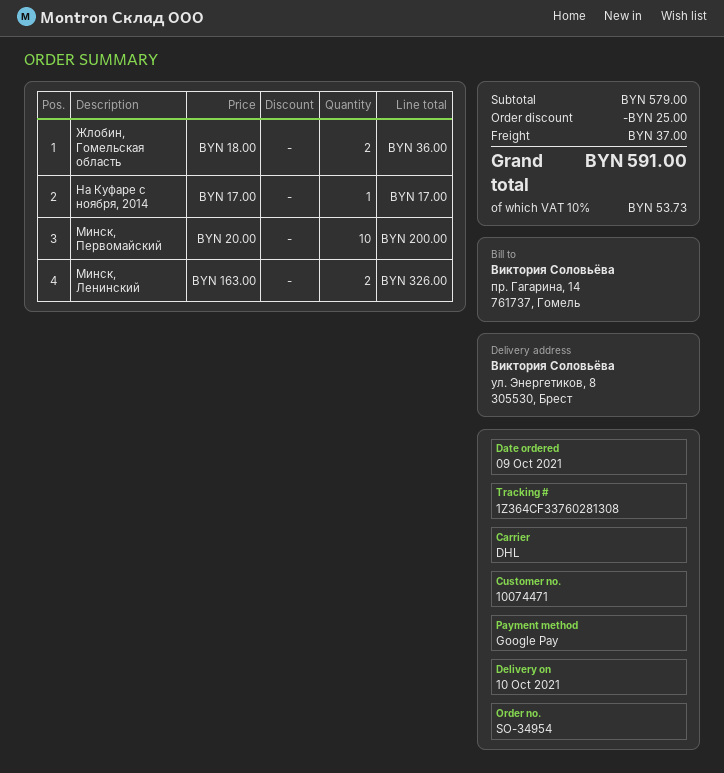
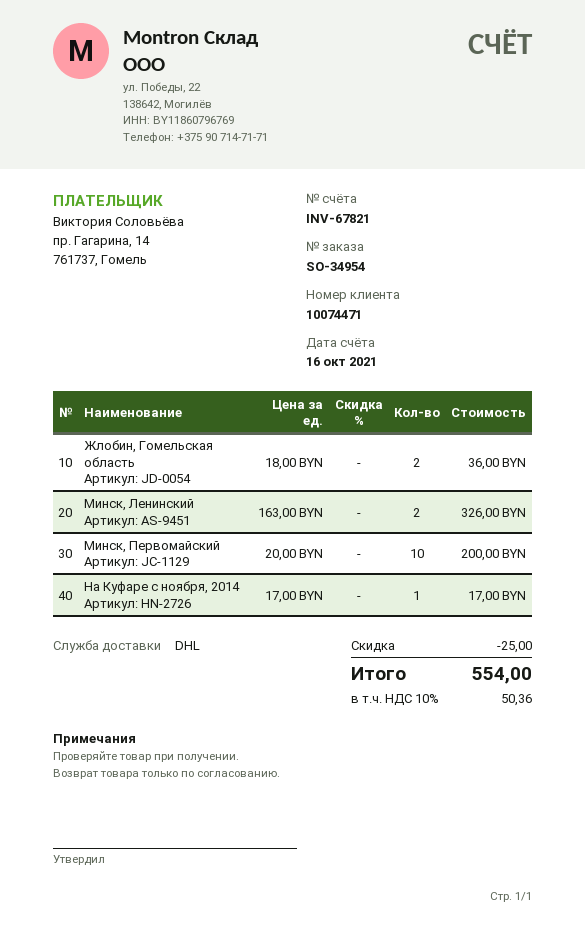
shipping: 37.00 -> none
tax: 10% = 53.73 -> 10% = 50.36
total: 591.00 -> 554.00

